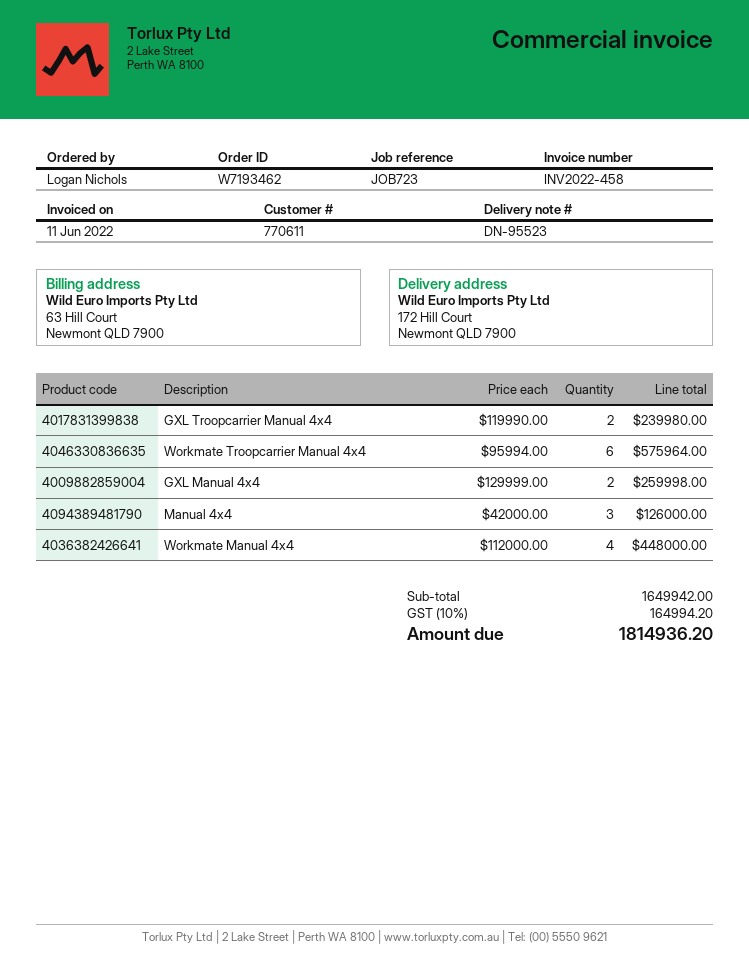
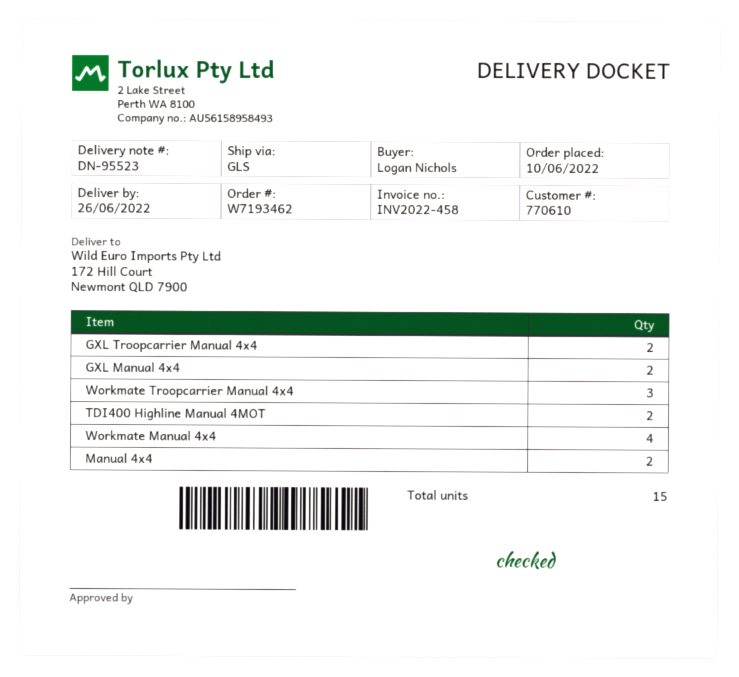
customer number: 770611 -> 770610
Workmate Troopcarrier Manual 4x4: 6 -> 3
Manual 4x4: 3 -> 2
TDI400 Highline Manual 4MOT: none -> 2

